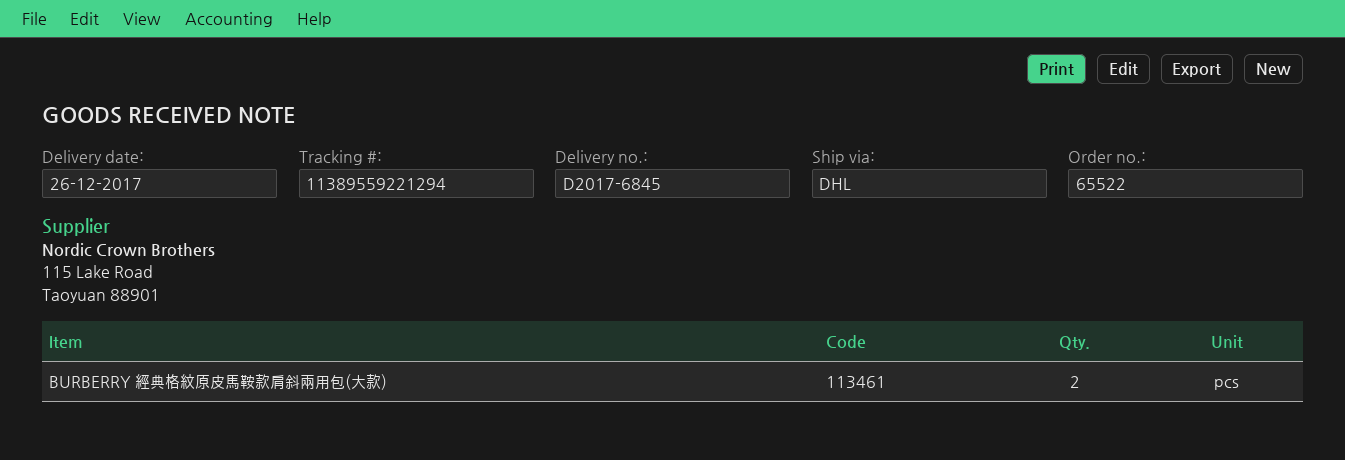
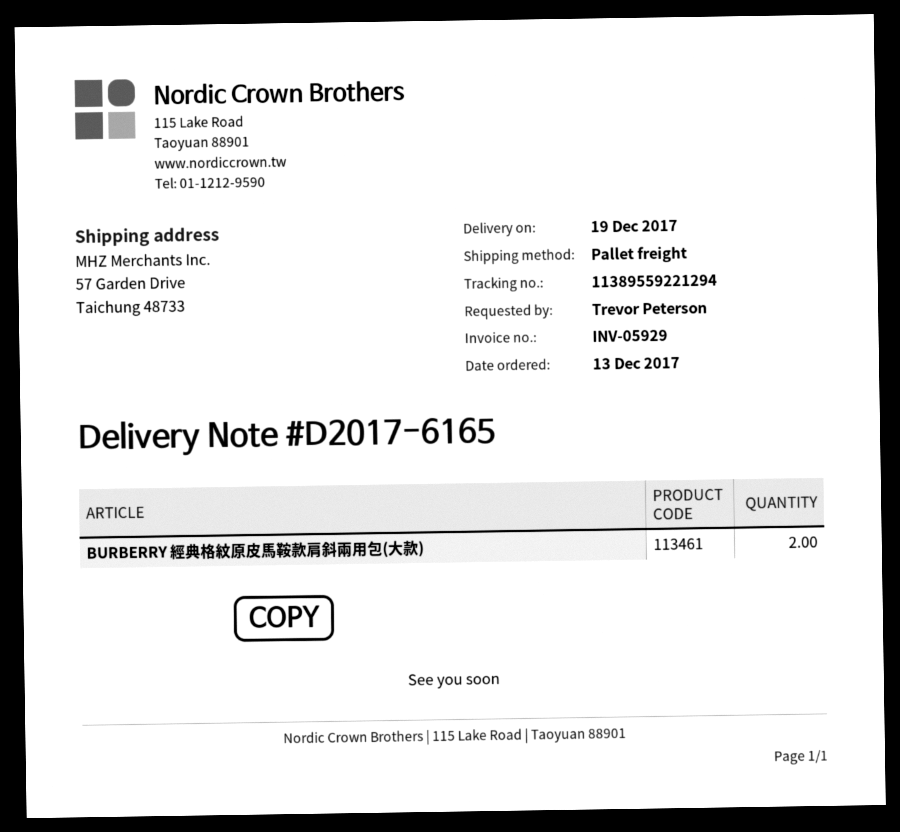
delivery note number: D2017-6845 -> D2017-6165
delivery date: 2017-12-26 -> 2017-12-19
shipping method: DHL -> pallet freight

